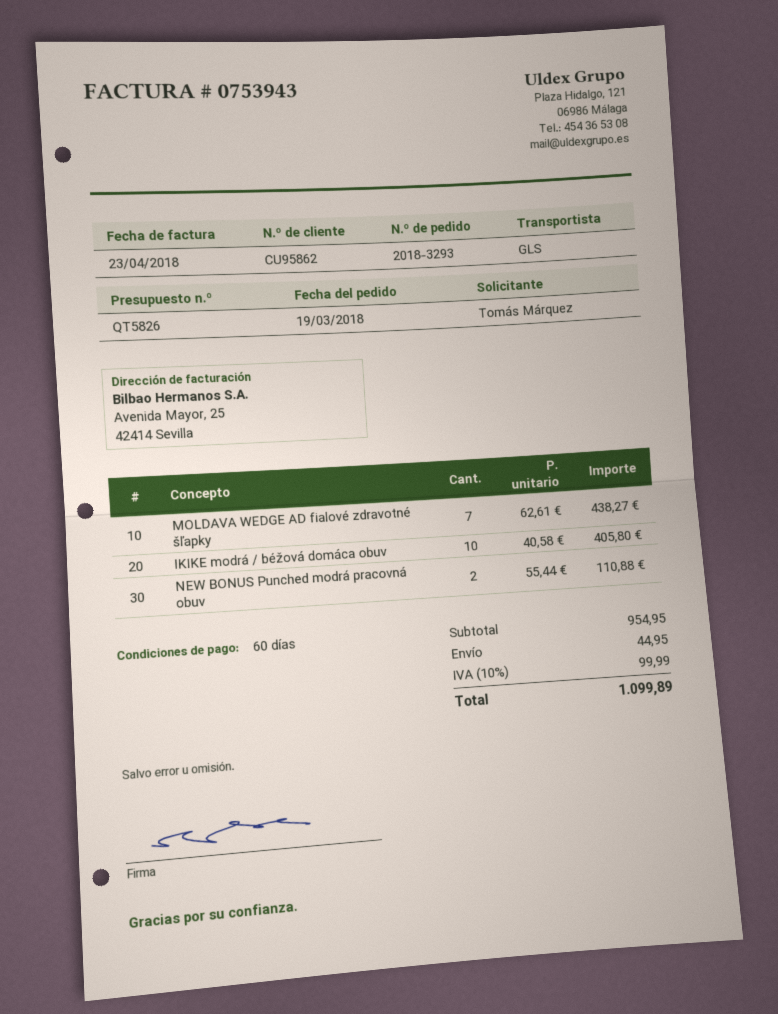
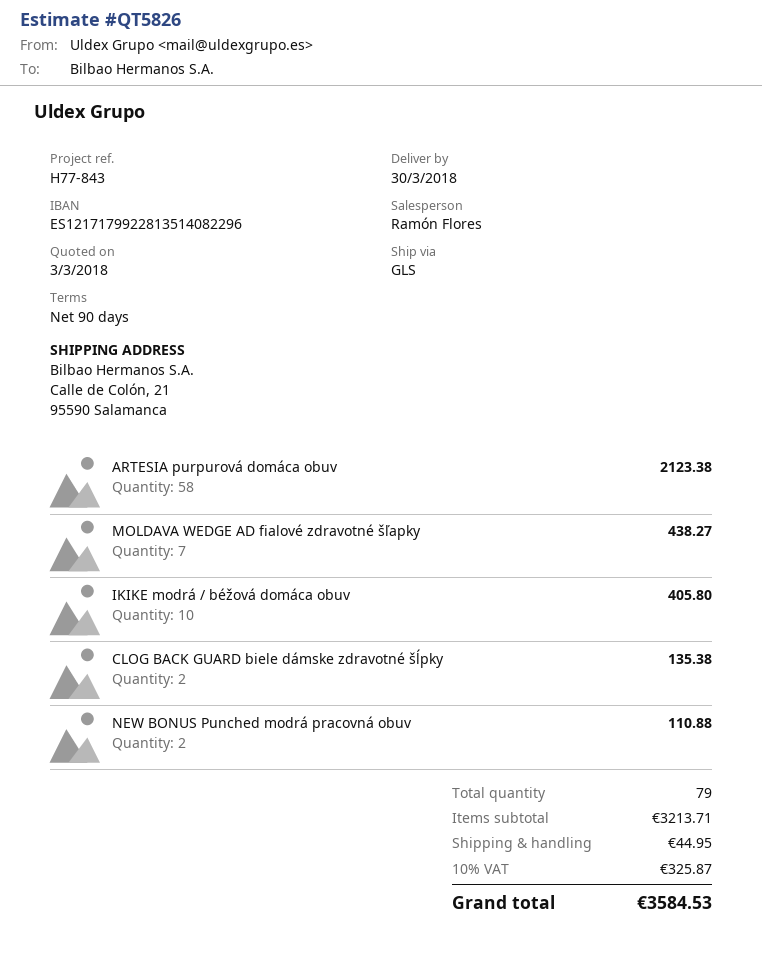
payment terms: 60 days -> 90 days
ARTESIA purpurová domáca obuv: none -> 58 for 2123.38
CLOG BACK GUARD biele dámske zdravotné šĺpky: none -> 2 for 135.38
subtotal: 954.95 -> 3213.71
tax: 10% = 99.99 -> 10% = 325.87
total: 1099.89 -> 3584.53

